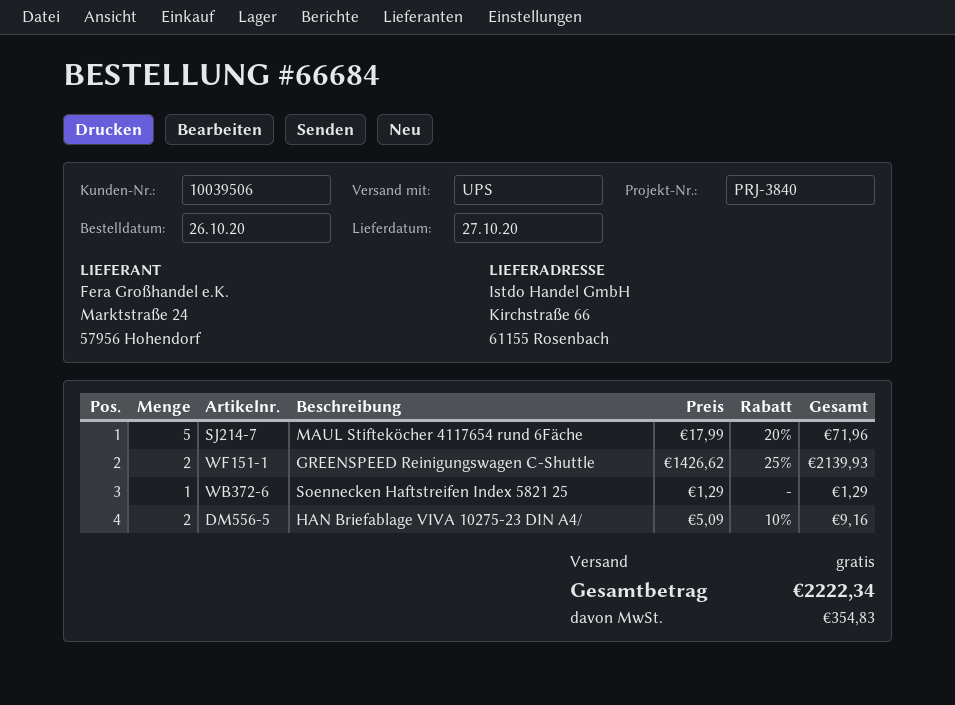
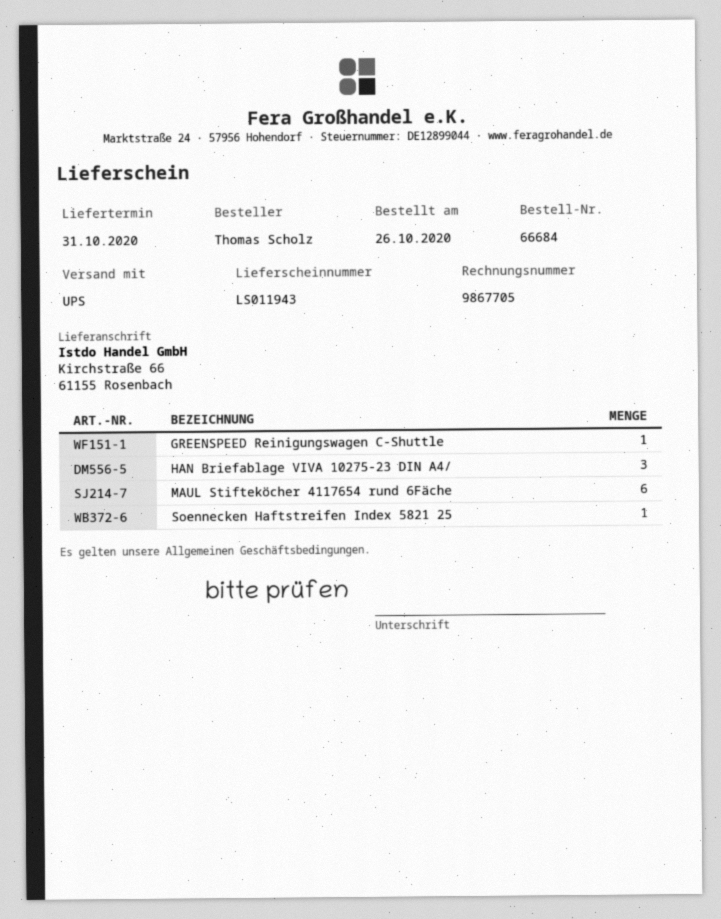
delivery date: 2020-10-27 -> 2020-10-31
MAUL Stifteköcher 4117654 rund 6Fäche: 5 -> 6
GREENSPEED Reinigungswagen C-Shuttle: 2 -> 1
HAN Briefablage VIVA 10275-23 DIN A4/: 2 -> 3

